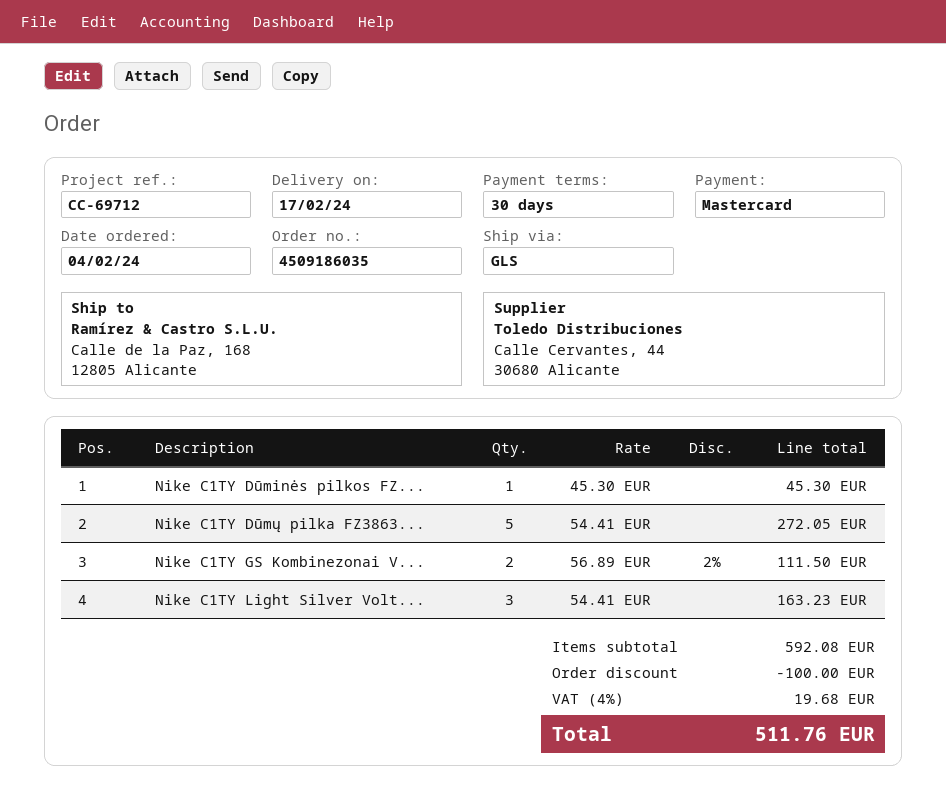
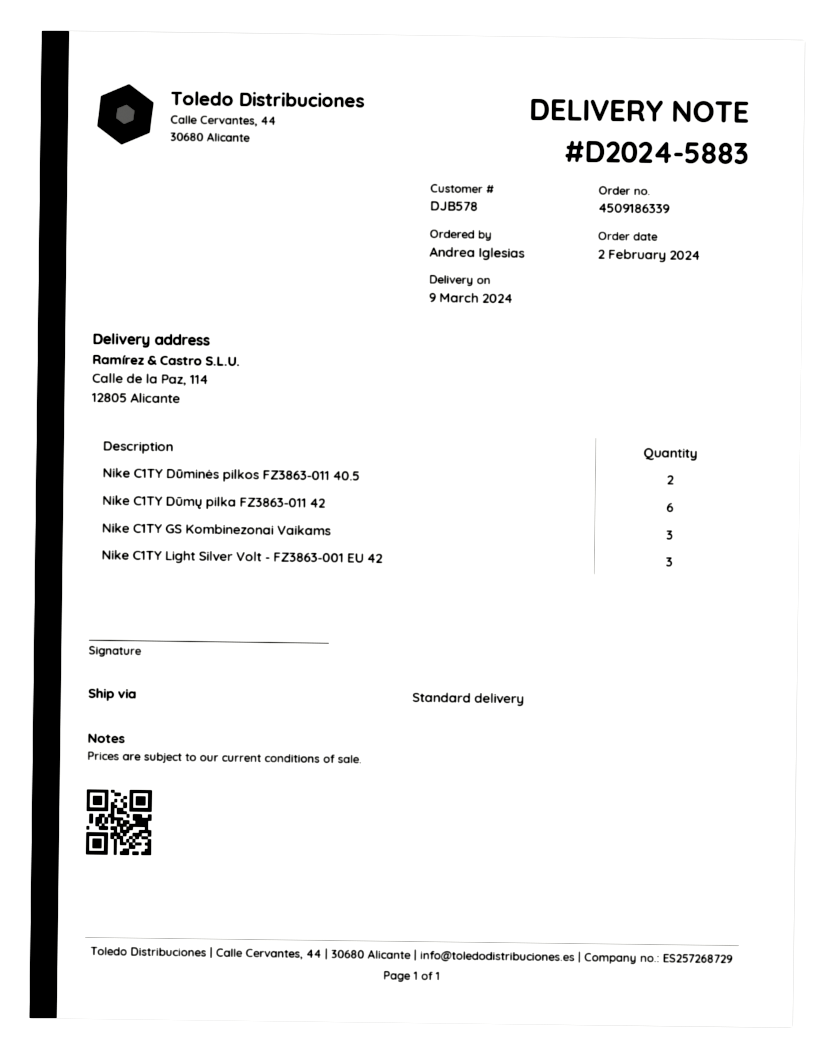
order number: 4509186035 -> 4509186339
order date: 2024-02-04 -> 2024-02-02
delivery date: 2024-02-17 -> 2024-03-09
shipping method: GLS -> standard
ship to: Calle de la Paz, 168, 12805 Alicante -> Calle de la Paz, 114, 12805 Alicante
Nike C1TY Dūminės pilkos FZ...: 1 -> 2
Nike C1TY Dūmų pilka FZ3863...: 5 -> 6
Nike C1TY GS Kombinezonai V...: 2 -> 3

